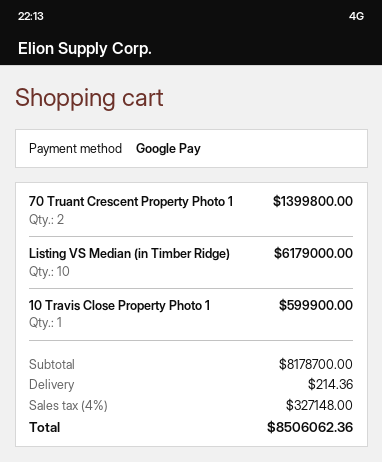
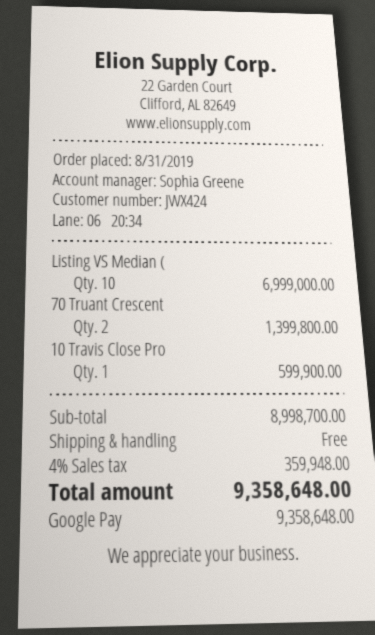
Listing VS Median (in Timber Ridge): 10 for 6179000.00 -> 10 for 6999000.00
subtotal: 8178700.00 -> 8998700.00
shipping: 214.36 -> 0.00
tax: 4% = 327148.00 -> 4% = 359948.00
total: 8506062.36 -> 9358648.00

